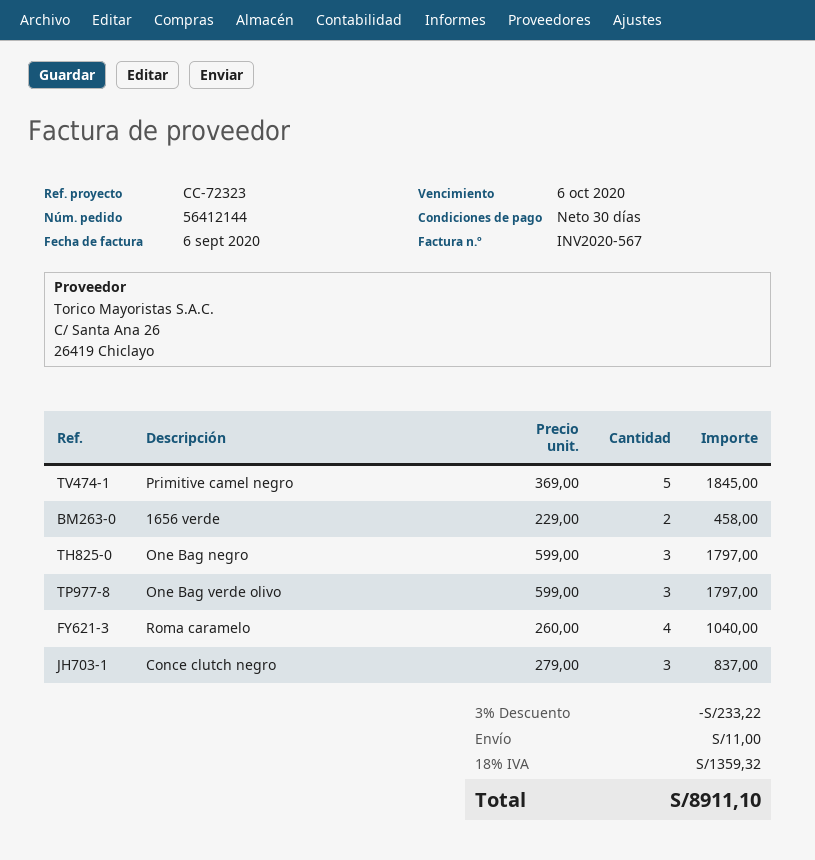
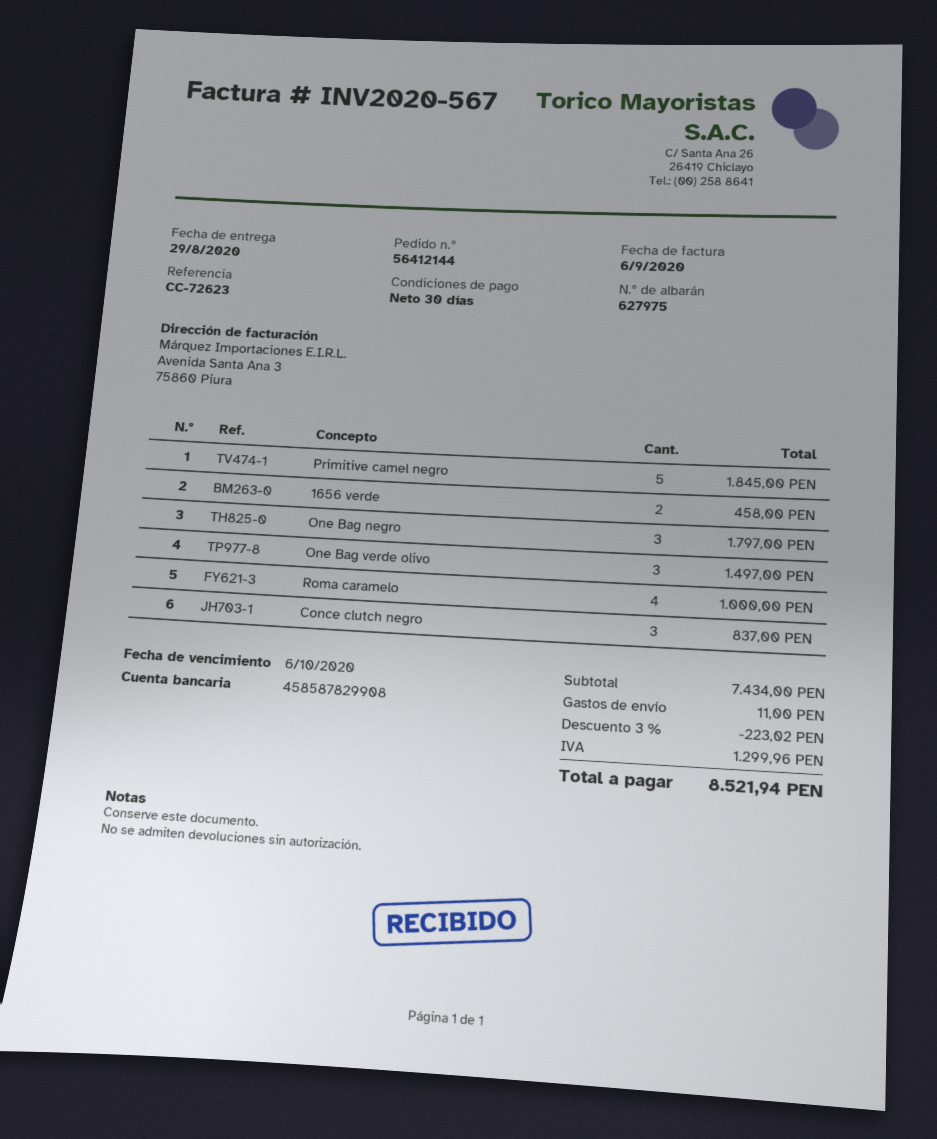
reference: CC-72323 -> CC-72623
One Bag verde olivo: 3 for 1797.00 -> 3 for 1497.00
Roma caramelo: 4 for 1040.00 -> 4 for 1000.00
discount: 3% = 233.22 -> 3% = 223.02
tax: 1359.32 -> 1299.96
total: 8911.10 -> 8521.94

